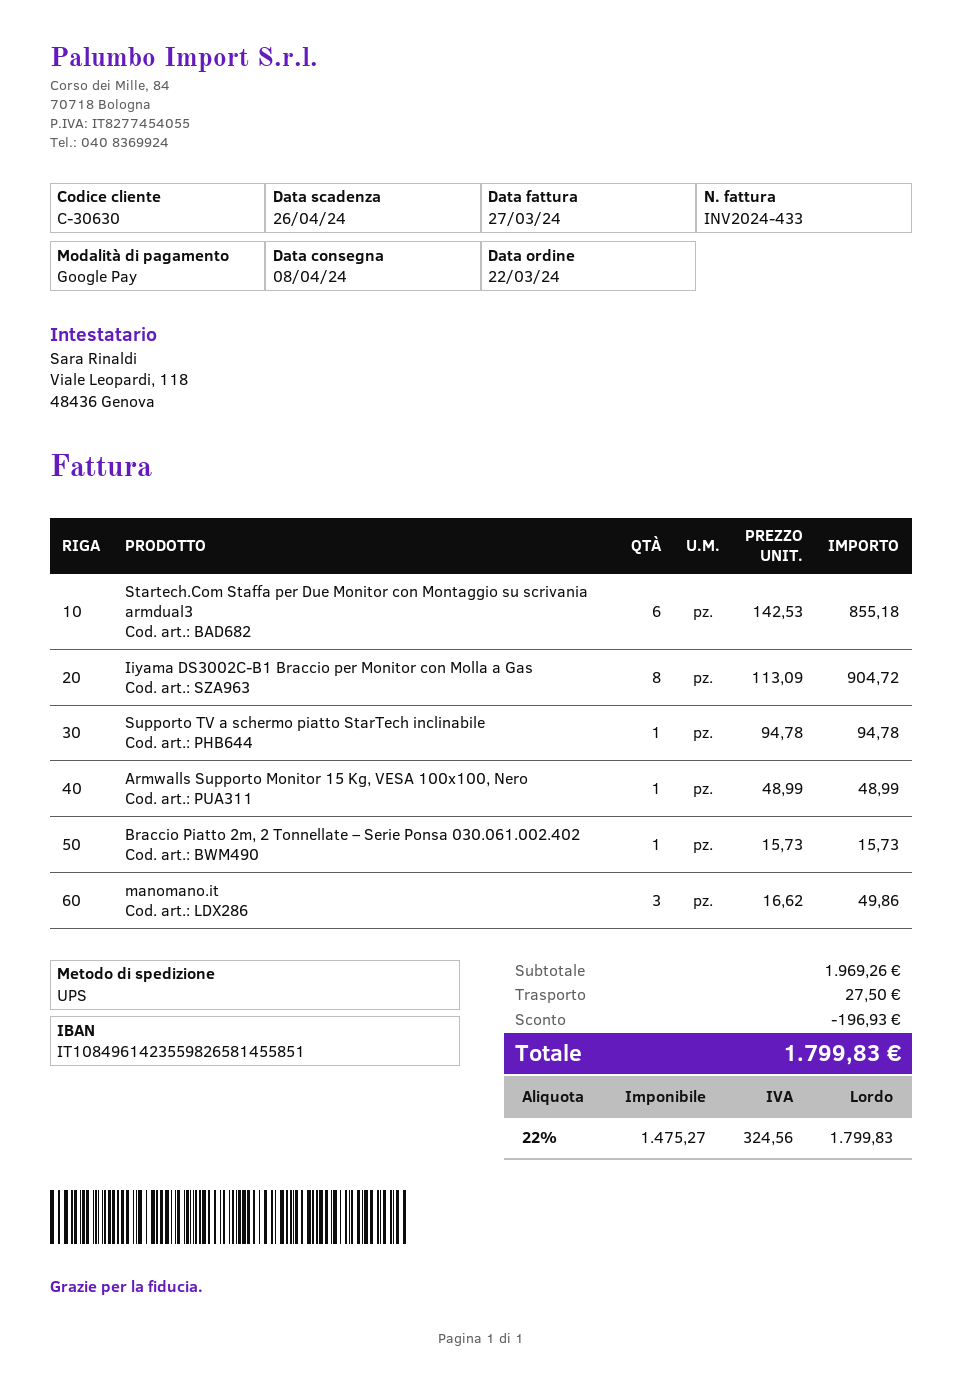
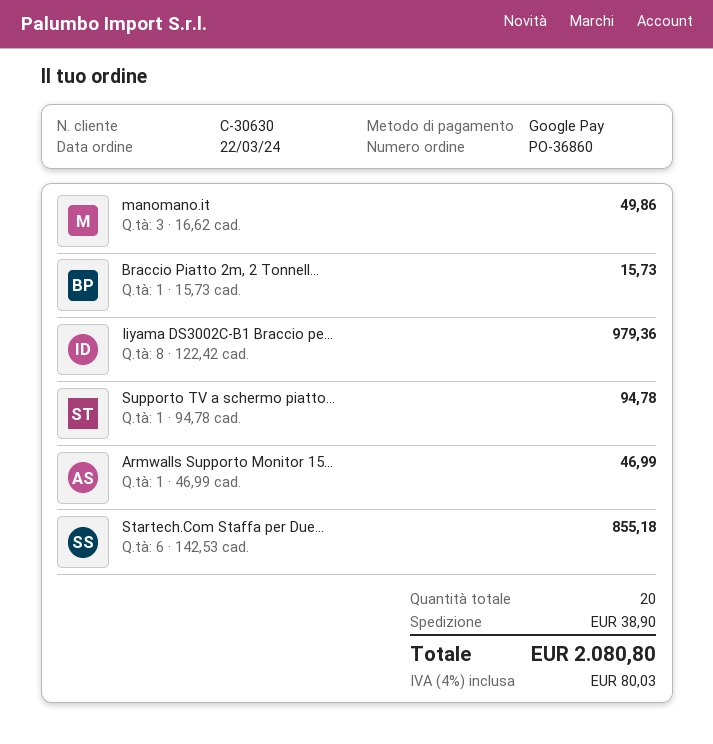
Iiyama DS3002C-B1 Braccio per Monitor con Molla a Gas: 8 x 113.09 = 904.72 -> 8 x 122.42 = 979.36
Armwalls Supporto Monitor 15 Kg, VESA 100x100, Nero: 1 x 48.99 = 48.99 -> 1 x 46.99 = 46.99
discount: 196.93 -> none
shipping: 27.50 -> 38.90
tax: 22% = 324.56 -> 4% = 80.03
total: 1799.83 -> 2080.80

